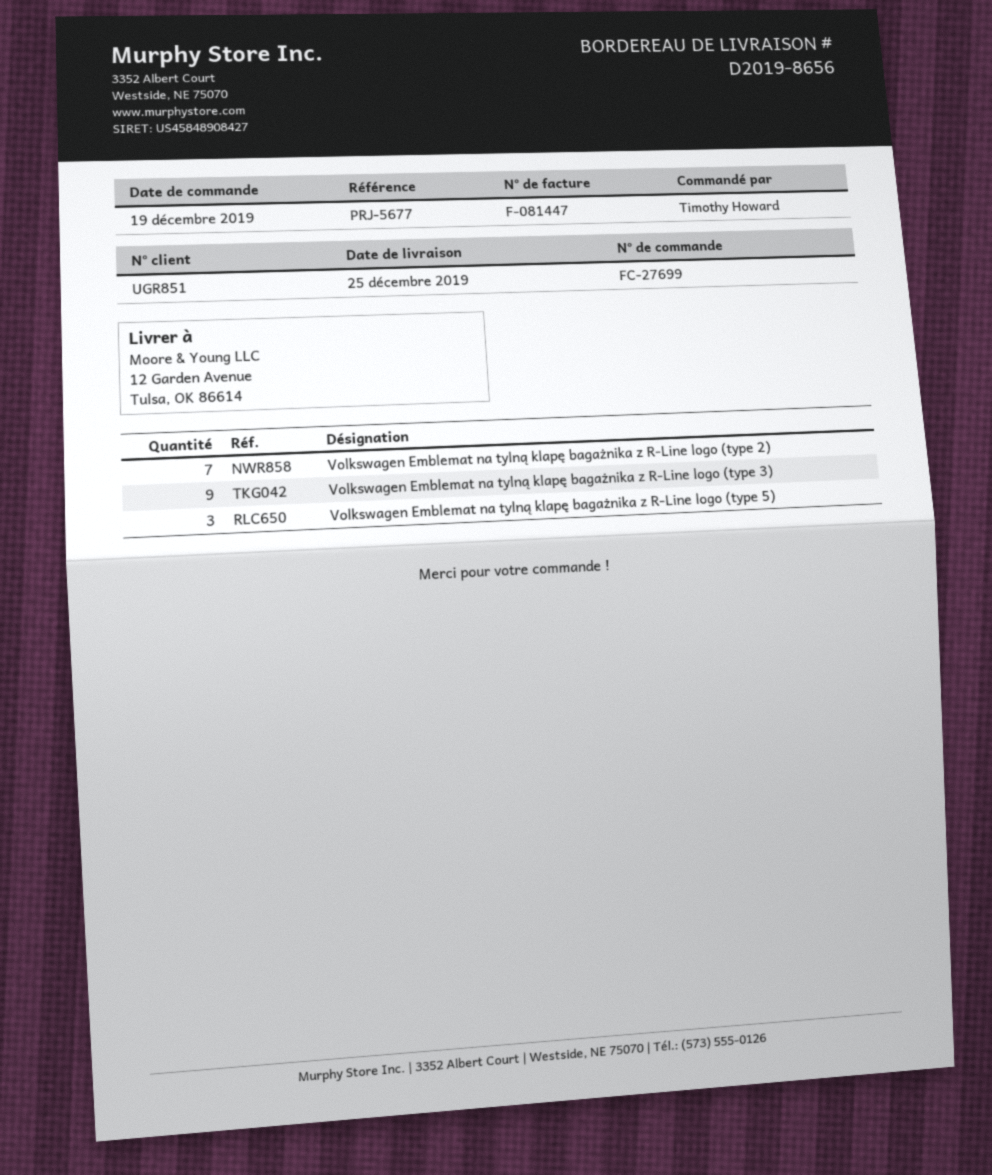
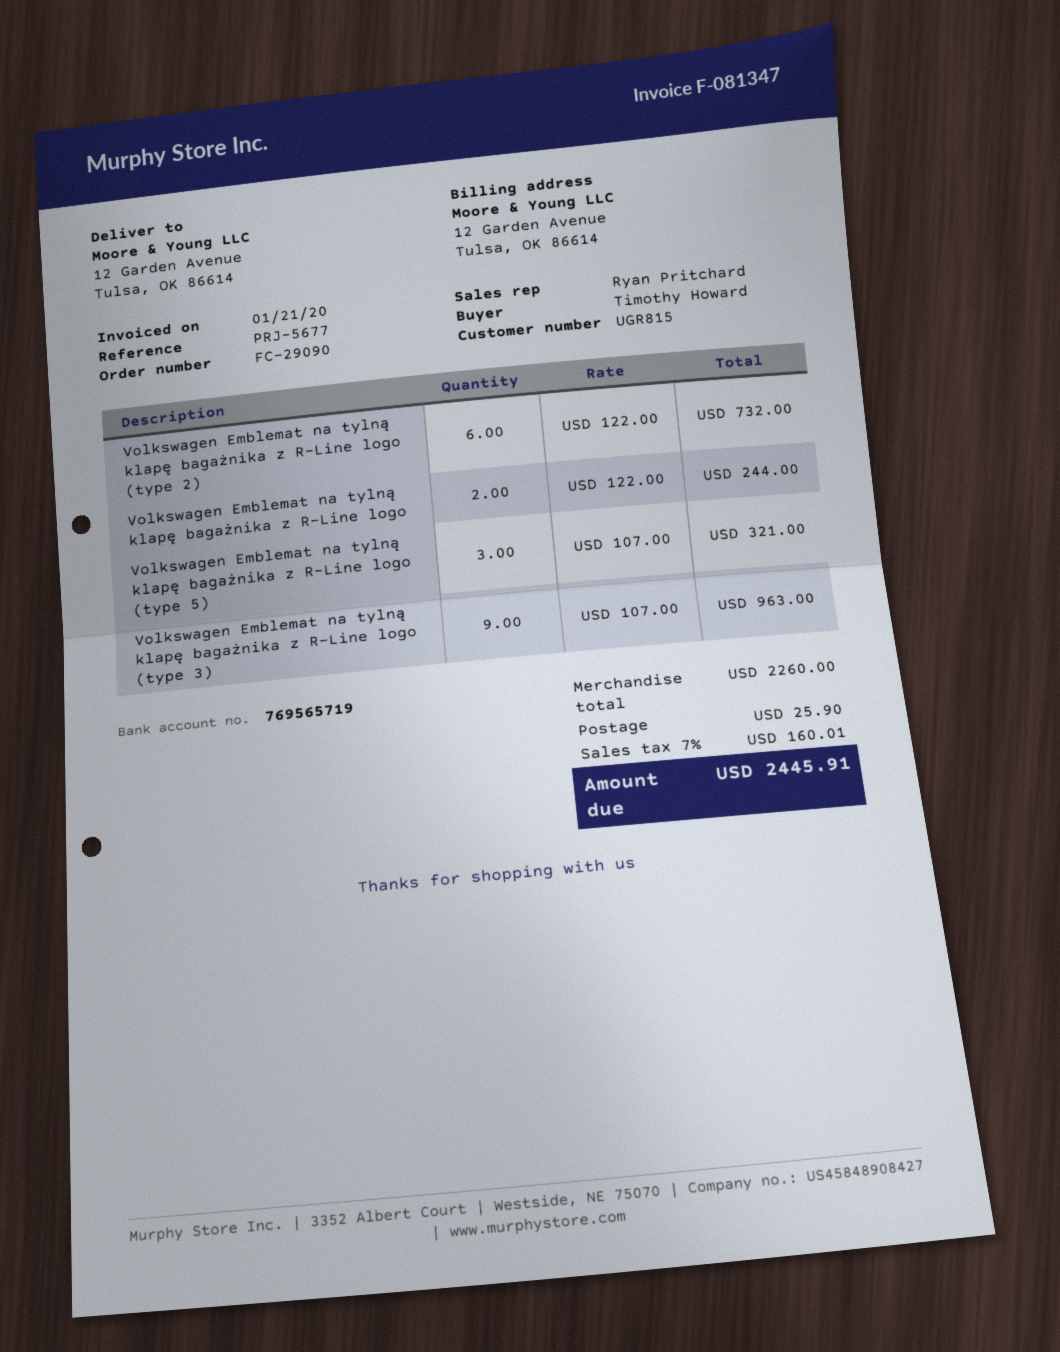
order number: FC-27699 -> FC-29090
invoice number: F-081447 -> F-081347
customer number: UGR851 -> UGR815
Volkswagen Emblemat na tylną klapę bagażnika z R-Line logo (type 2): 7 -> 6
Volkswagen Emblemat na tylną klapę bagażnika z R-Line logo: none -> 2

